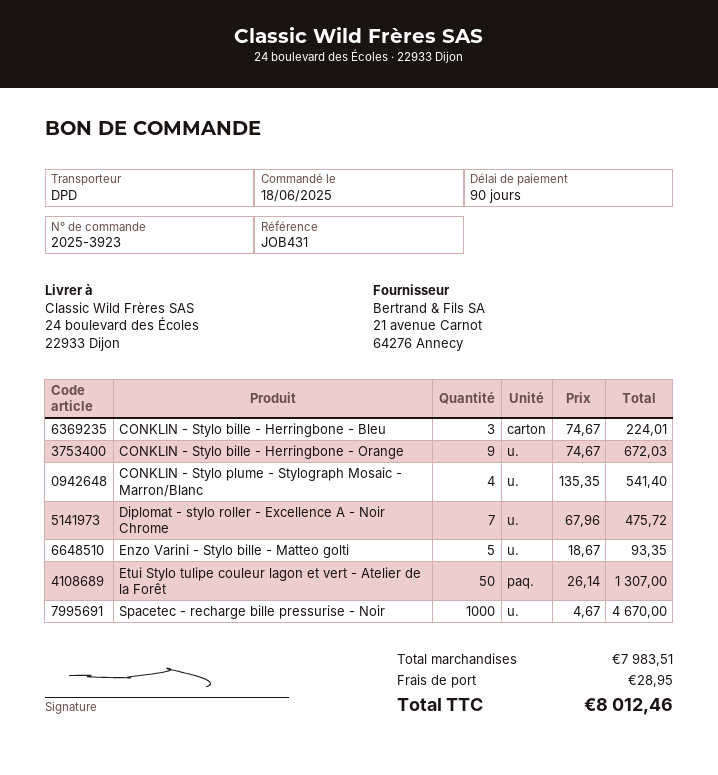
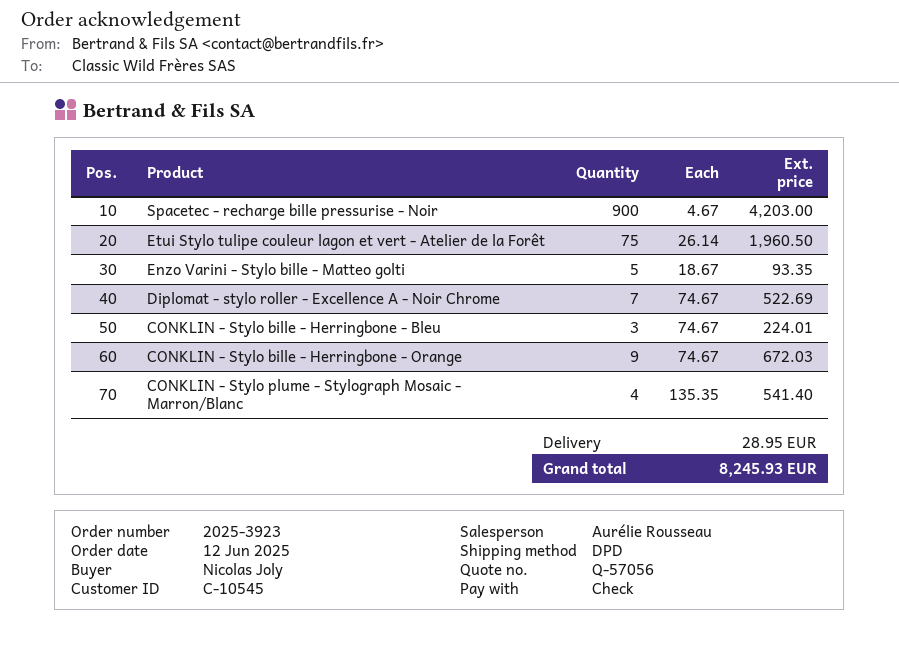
order date: 2025-06-18 -> 2025-06-12
Diplomat - stylo roller - Excellence A - Noir Chrome: 7 x 67.96 = 475.72 -> 7 x 74.67 = 522.69
Etui Stylo tulipe couleur lagon et vert - Atelier de la Forêt: 50 x 26.14 = 1307.00 -> 75 x 26.14 = 1960.50
Spacetec - recharge bille pressurise - Noir: 1000 x 4.67 = 4670.00 -> 900 x 4.67 = 4203.00
total: 8012.46 -> 8245.93

